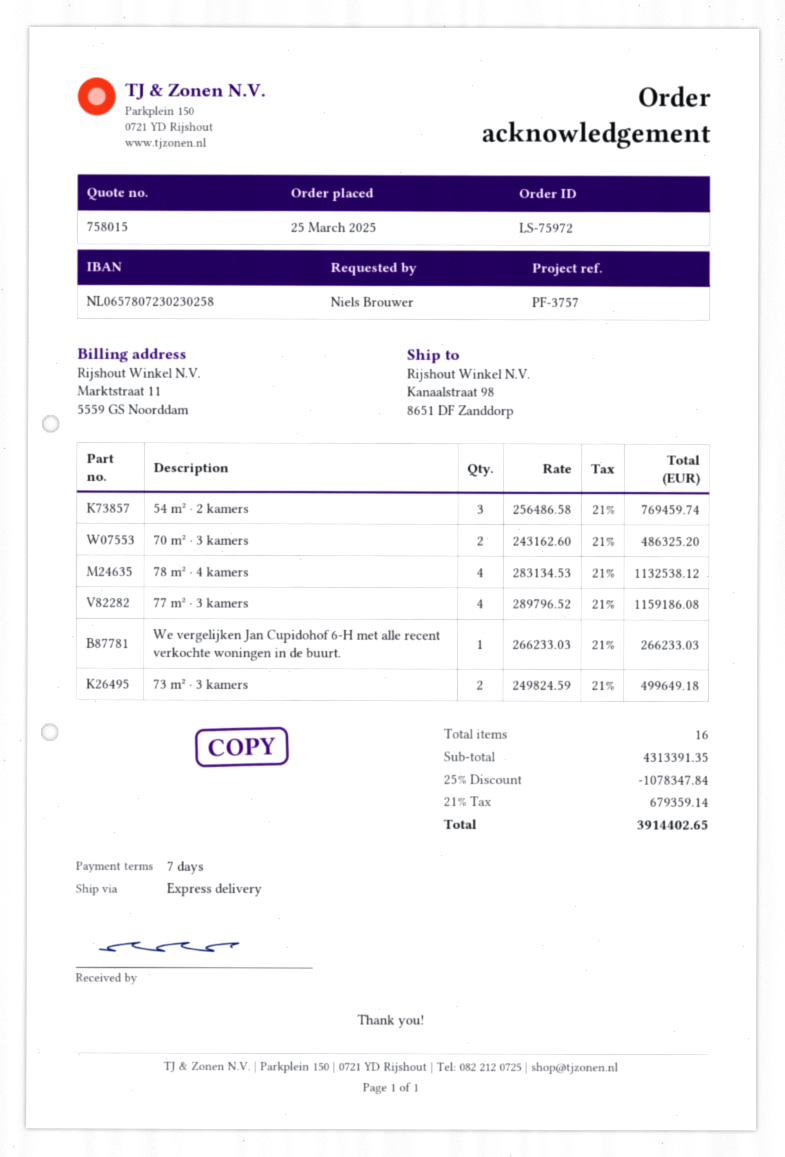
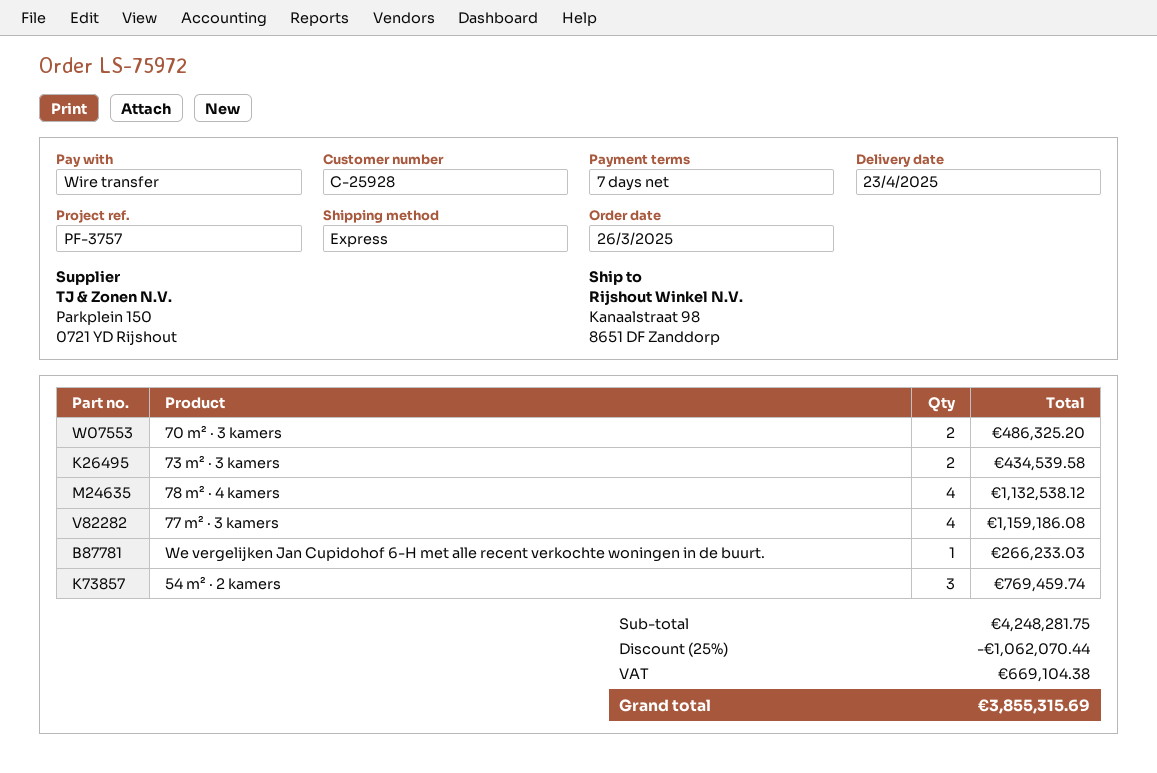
order date: 2025-03-25 -> 2025-03-26
73 m² · 3 kamers: 2 for 499649.18 -> 2 for 434539.58
subtotal: 4313391.35 -> 4248281.75
discount: 25% = 1078347.84 -> 25% = 1062070.44
tax: 679359.14 -> 669104.38
total: 3914402.65 -> 3855315.69

